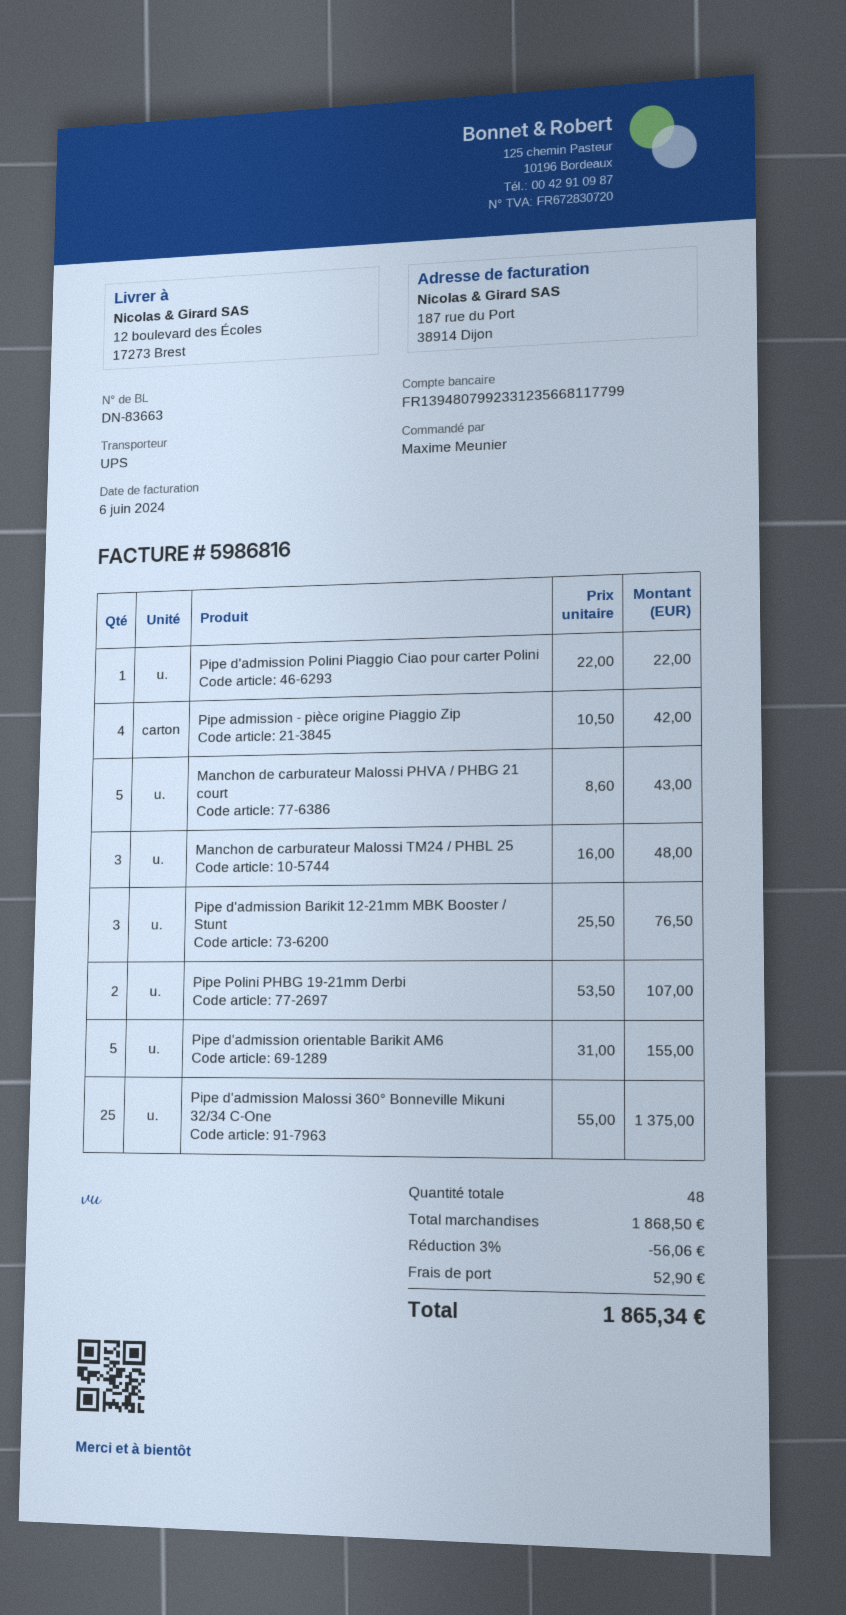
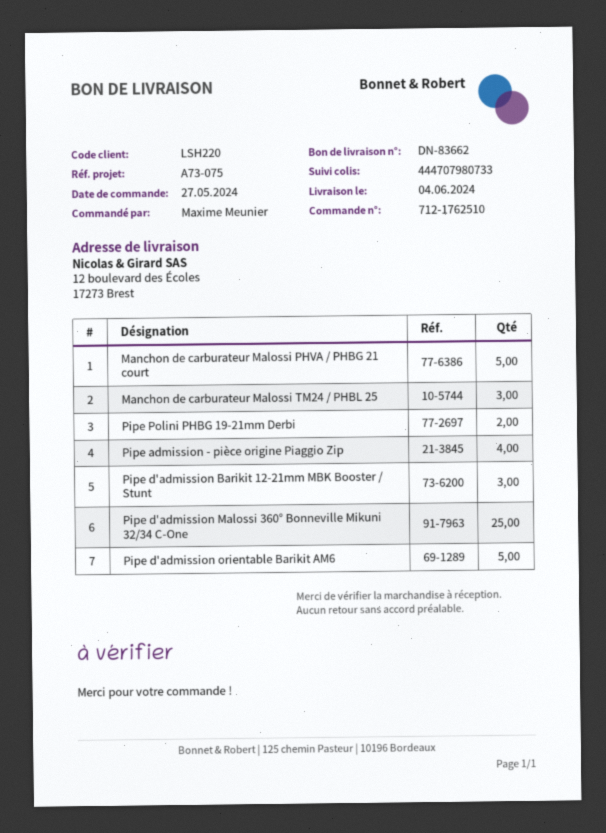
delivery note number: DN-83663 -> DN-83662
Pipe d'admission Polini Piaggio Ciao pour carter Polini: 1 -> none

